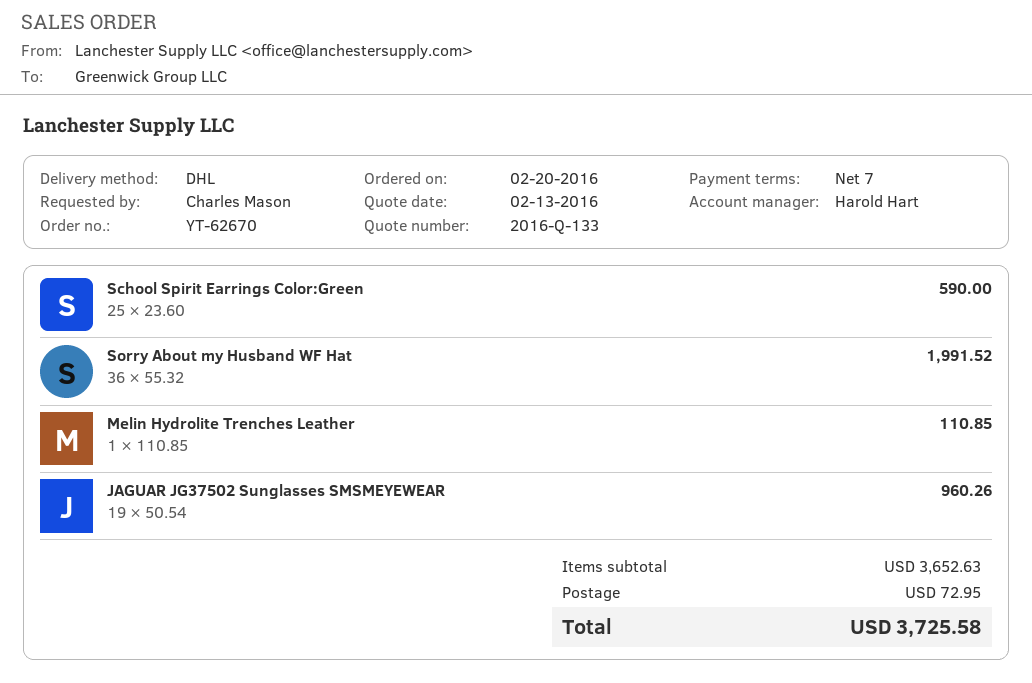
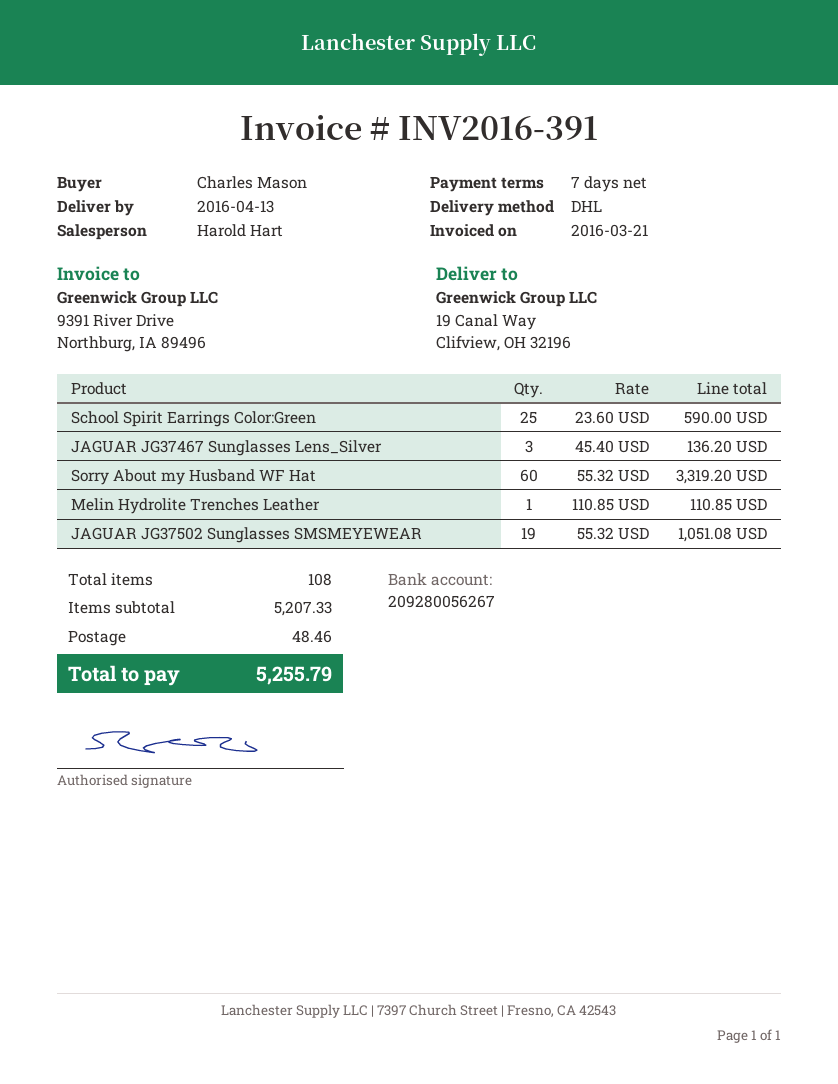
Sorry About my Husband WF Hat: 36 x 55.32 = 1991.52 -> 60 x 55.32 = 3319.20
JAGUAR JG37502 Sunglasses SMSMEYEWEAR: 19 x 50.54 = 960.26 -> 19 x 55.32 = 1051.08
JAGUAR JG37467 Sunglasses Lens_Silver: none -> 3 x 45.40 = 136.20
subtotal: 3652.63 -> 5207.33
shipping: 72.95 -> 48.46
total: 3725.58 -> 5255.79

